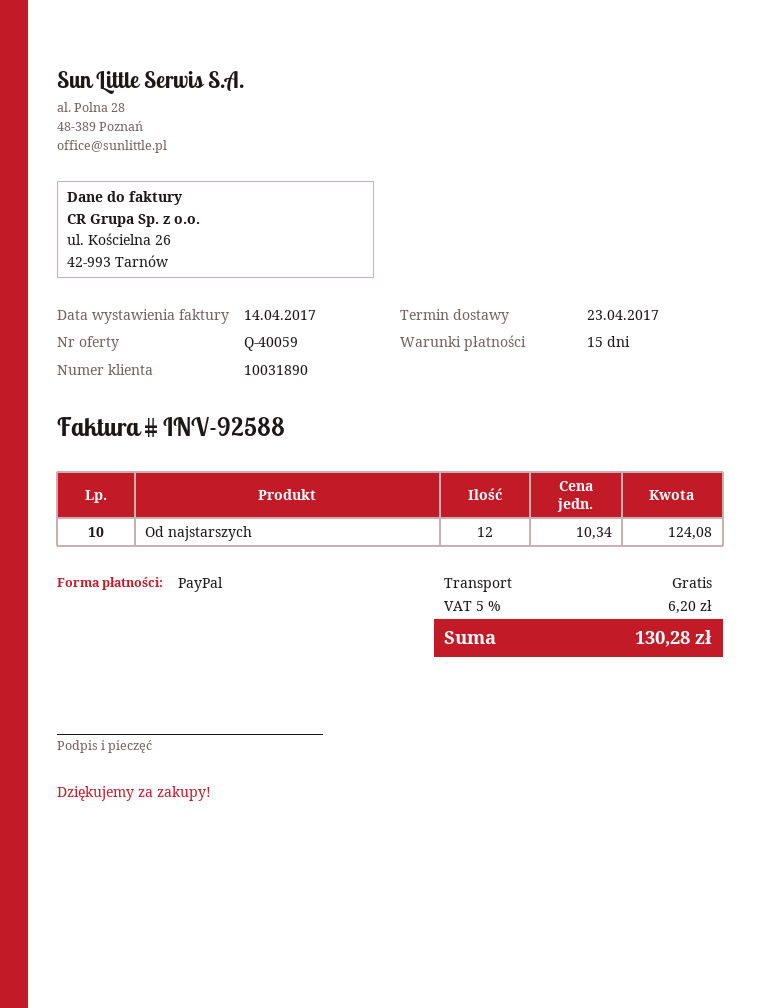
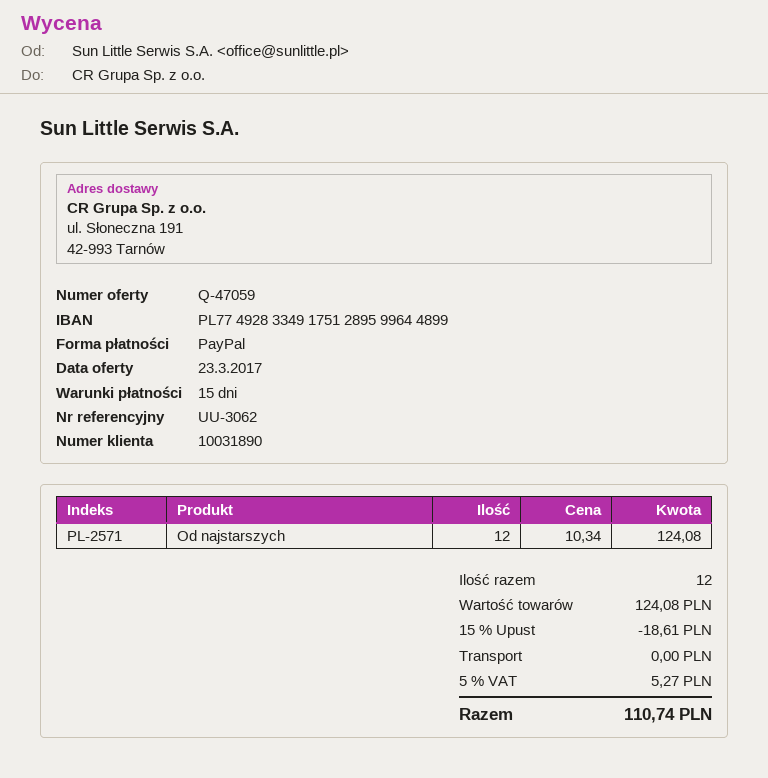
quote number: Q-40059 -> Q-47059
discount: none -> 15% = 18.61
tax: 5% = 6.20 -> 5% = 5.27
total: 130.28 -> 110.74

